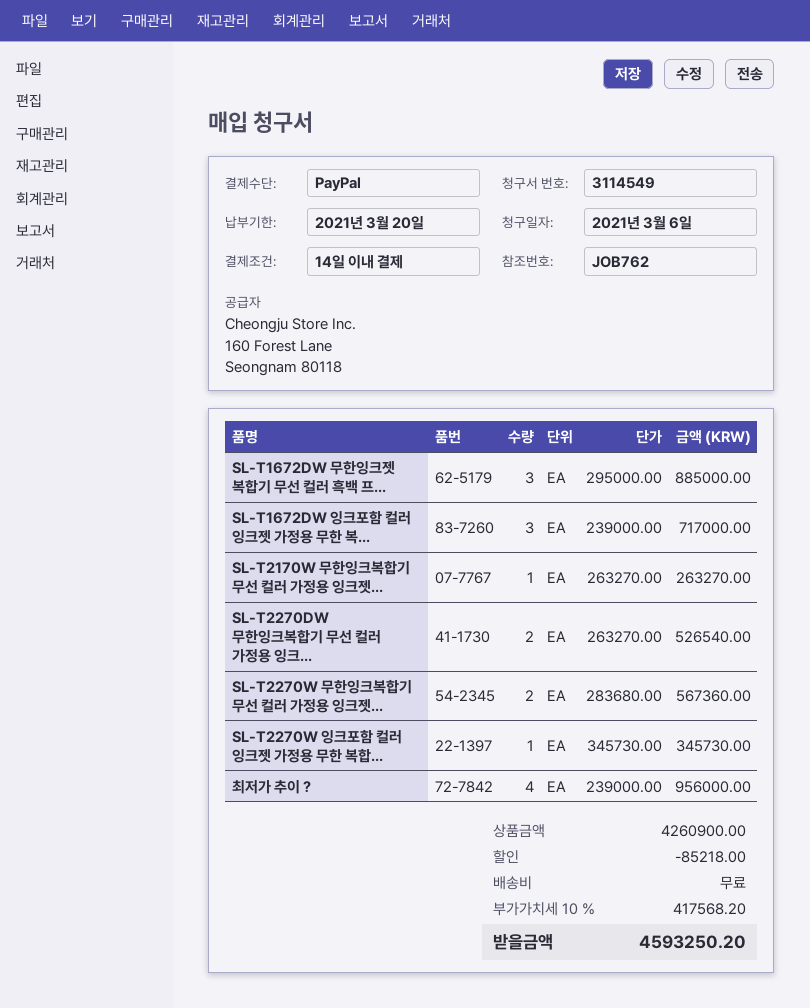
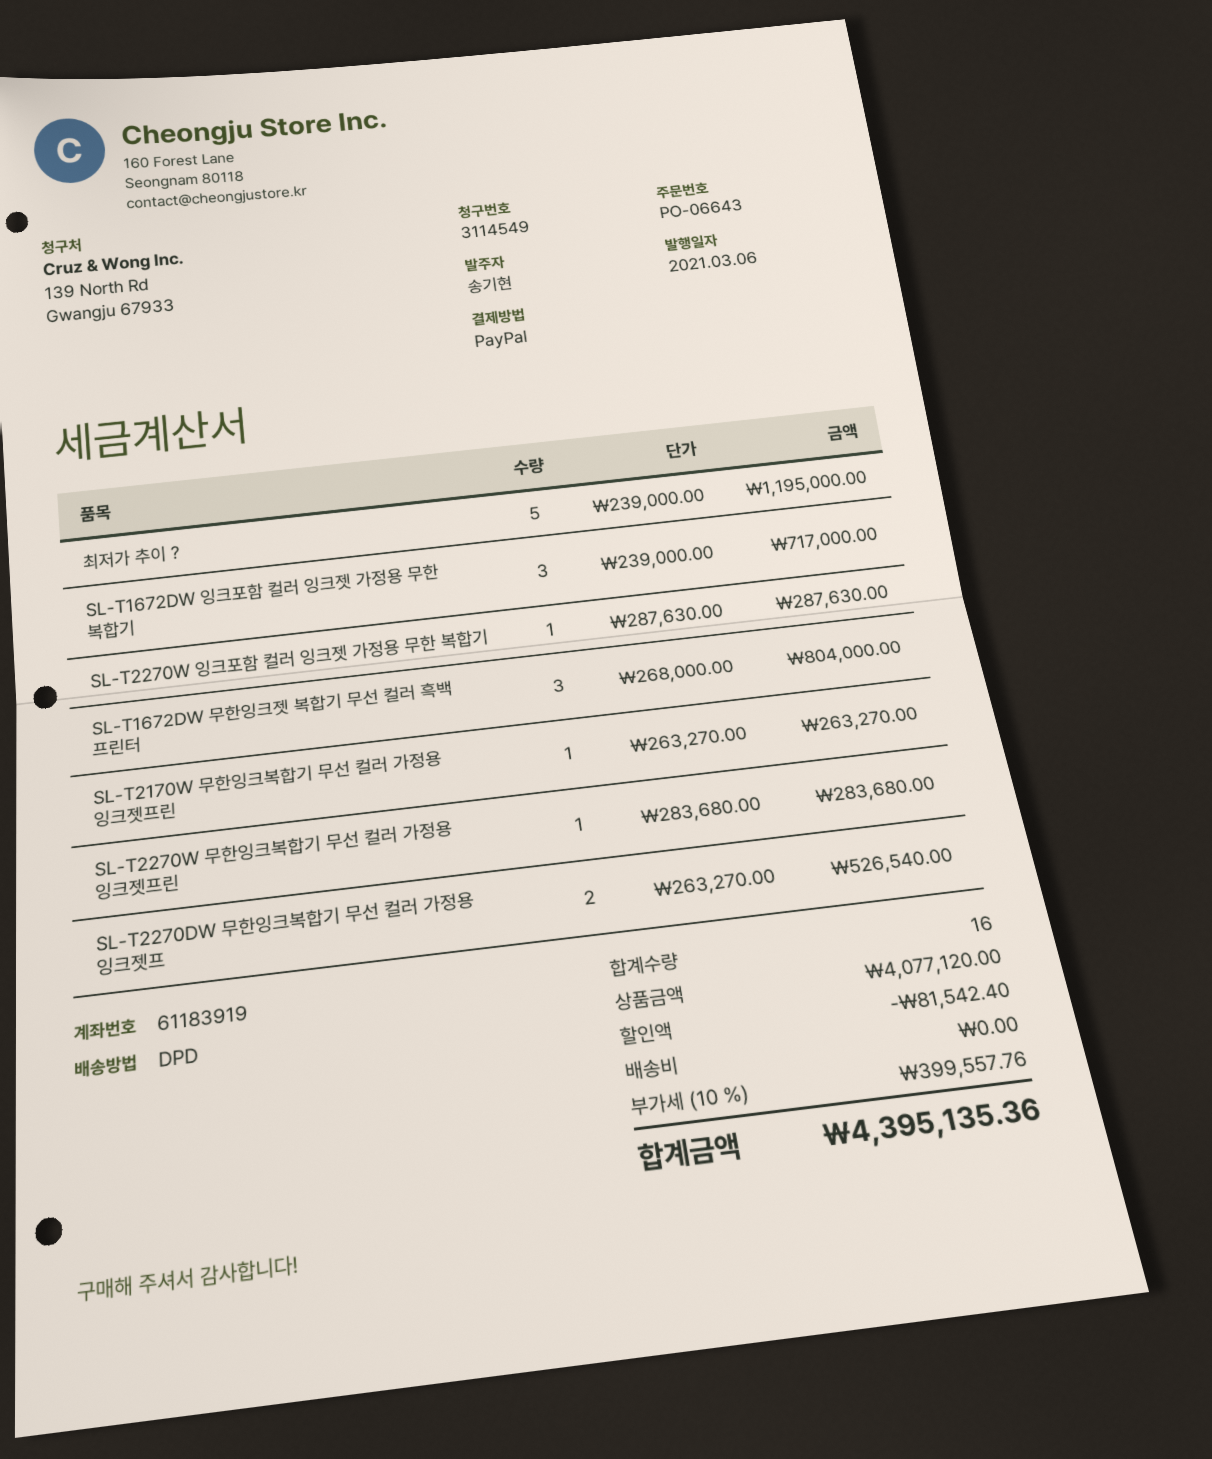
SL-T1672DW 무한잉크젯 복합기 무선 컬러 흑백 프...: 3 x 295000.00 = 885000.00 -> 3 x 268000.00 = 804000.00
SL-T2270W 무한잉크복합기 무선 컬러 가정용 잉크젯...: 2 x 283680.00 = 567360.00 -> 1 x 283680.00 = 283680.00
SL-T2270W 잉크포함 컬러 잉크젯 가정용 무한 복합...: 1 x 345730.00 = 345730.00 -> 1 x 287630.00 = 287630.00
최저가 추이 ?: 4 x 239000.00 = 956000.00 -> 5 x 239000.00 = 1195000.00
subtotal: 4260900.00 -> 4077120.00
discount: 85218.00 -> 81542.40
tax: 10% = 417568.20 -> 10% = 399557.76
total: 4593250.20 -> 4395135.36

